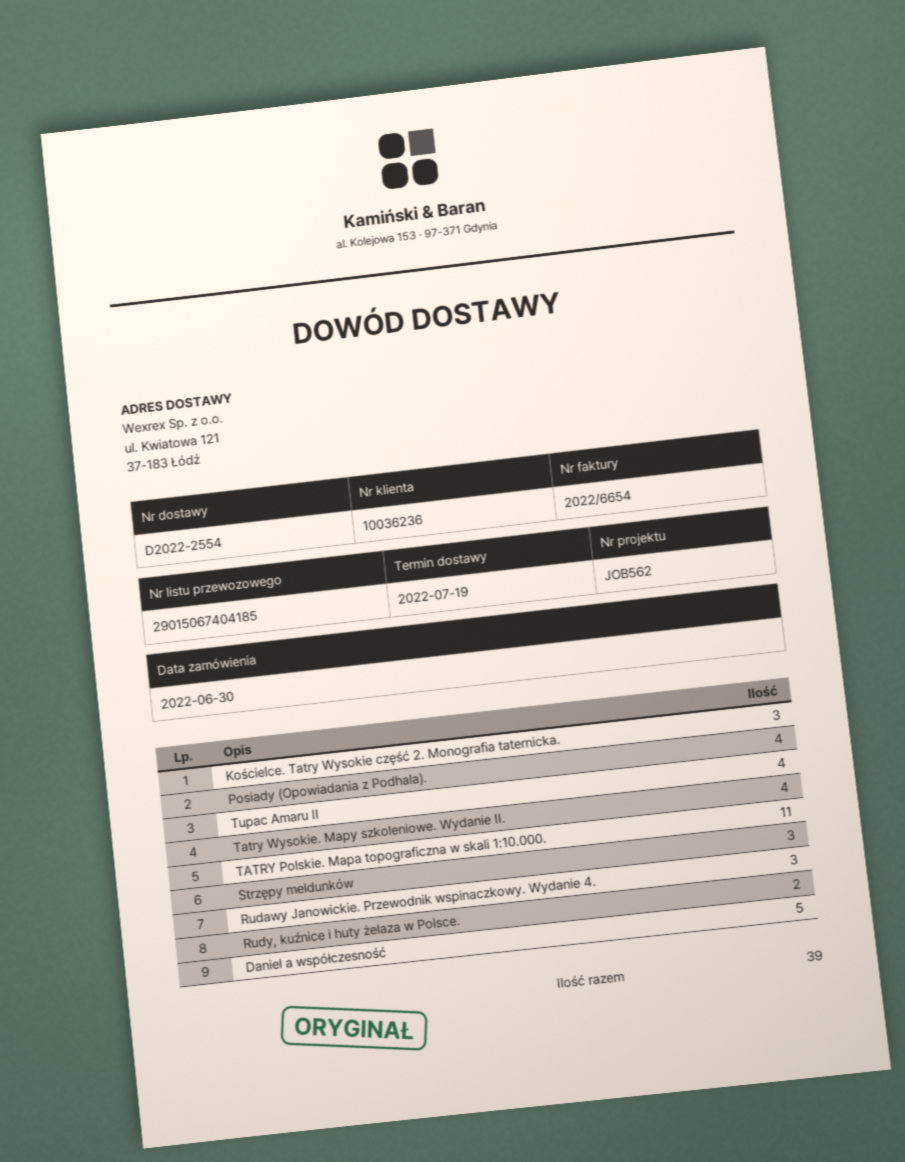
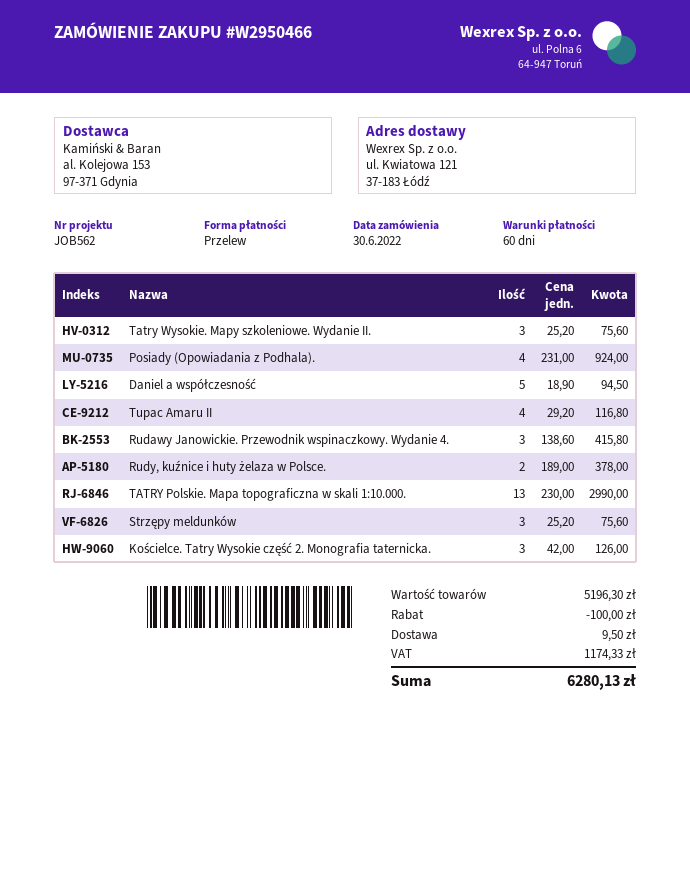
Tatry Wysokie. Mapy szkoleniowe. Wydanie II.: 4 -> 3
TATRY Polskie. Mapa topograficzna w skali 1:10.000.: 11 -> 13

